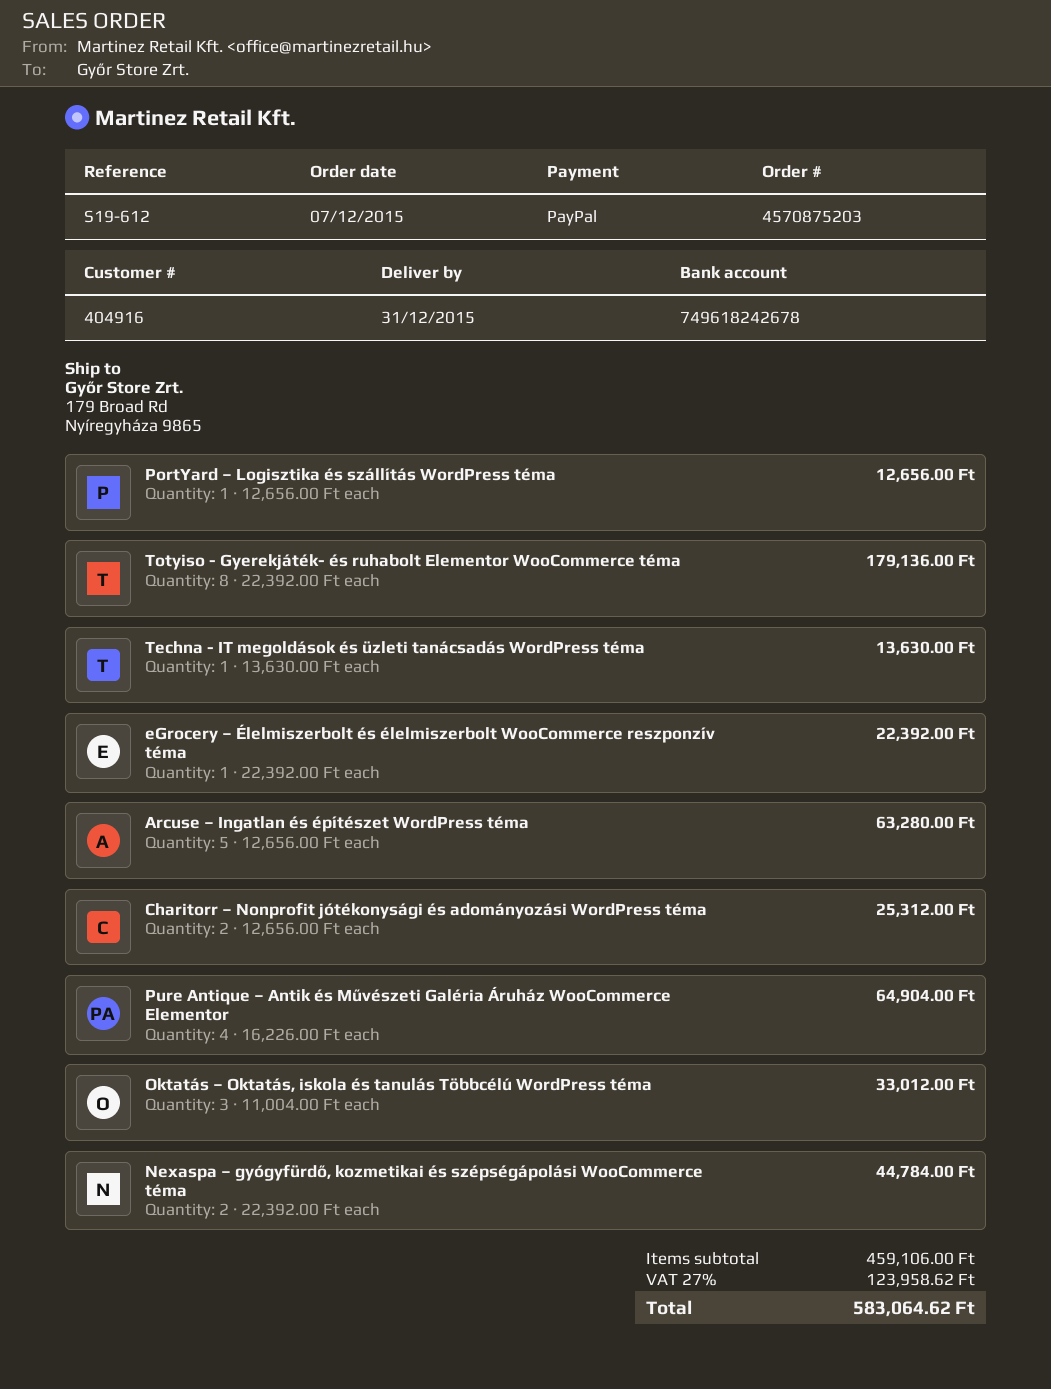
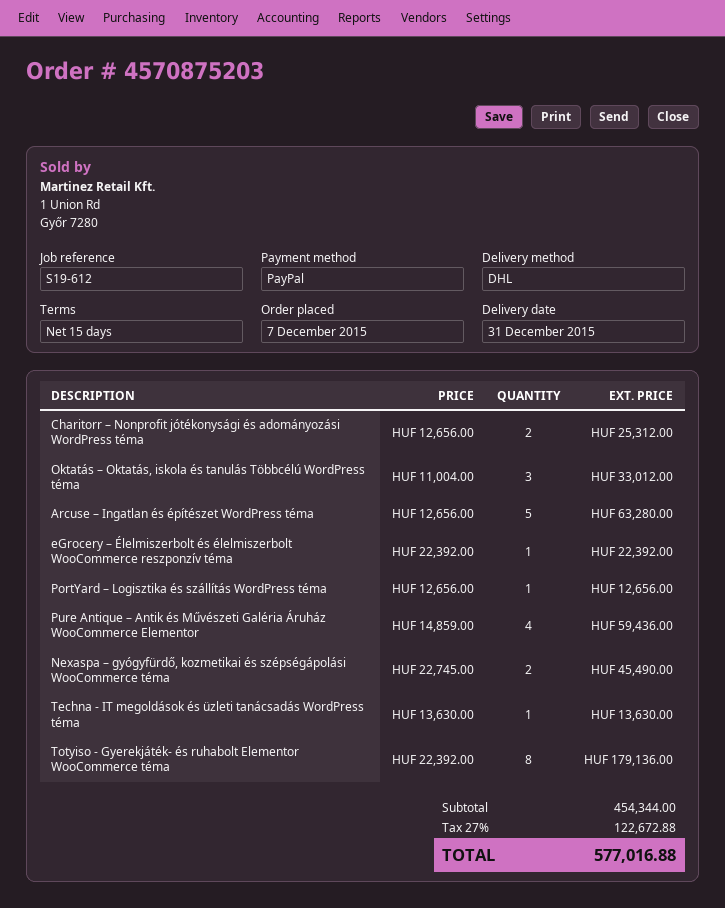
Pure Antique – Antik és Művészeti Galéria Áruház WooCommerce Elementor: 4 x 16226.00 = 64904.00 -> 4 x 14859.00 = 59436.00
Nexaspa – gyógyfürdő, kozmetikai és szépségápolási WooCommerce téma: 2 x 22392.00 = 44784.00 -> 2 x 22745.00 = 45490.00
subtotal: 459106.00 -> 454344.00
tax: 27% = 123958.62 -> 27% = 122672.88
total: 583064.62 -> 577016.88

